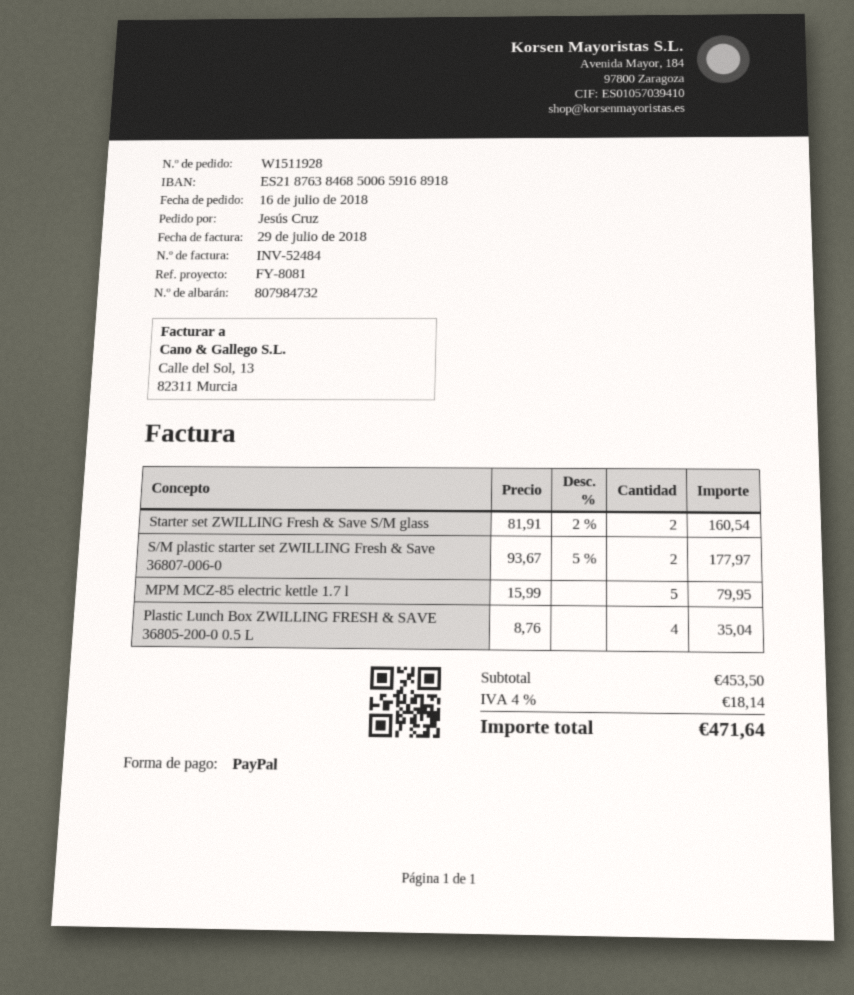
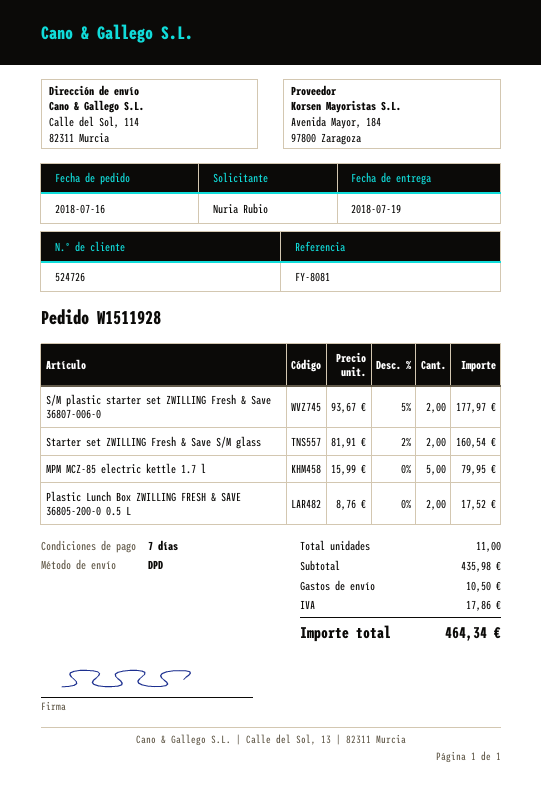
ordered by: Jesús Cruz -> Nuria Rubio
Plastic Lunch Box ZWILLING FRESH & SAVE 36805-200-0 0.5 L: 4 x 8.76 = 35.04 -> 2 x 8.76 = 17.52
subtotal: 453.50 -> 435.98
shipping: none -> 10.50
tax: 18.14 -> 17.86
total: 471.64 -> 464.34

